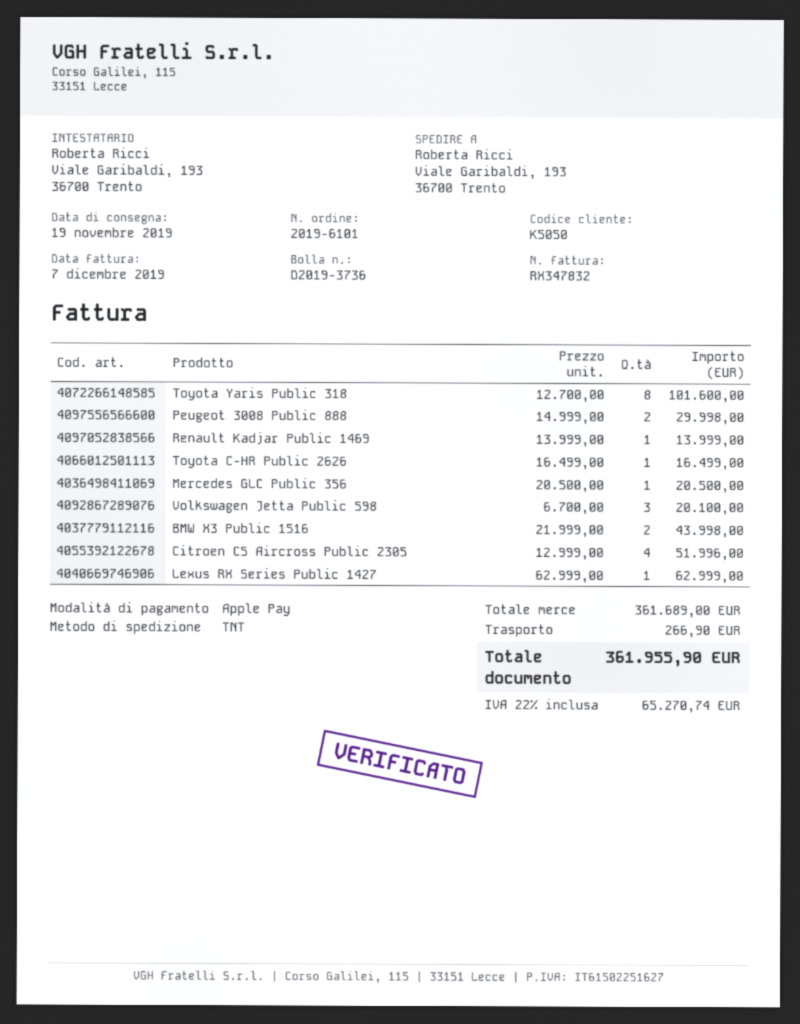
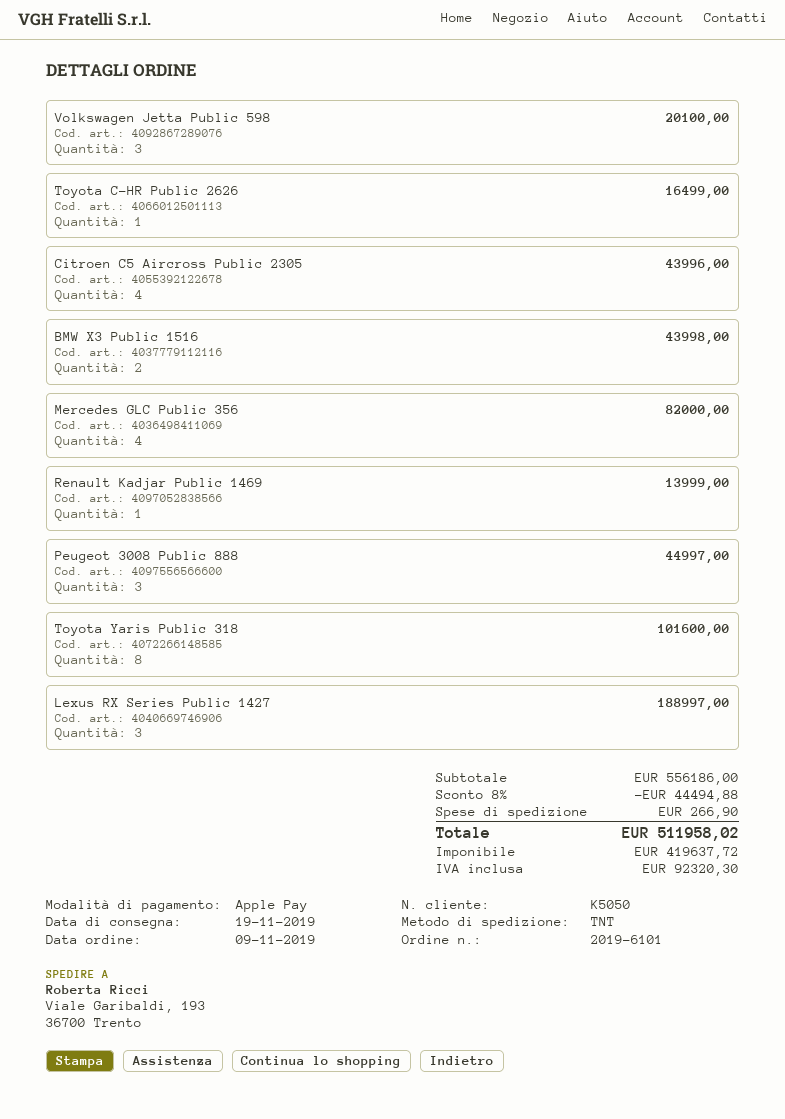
Peugeot 3008 Public 888: 2 for 29998.00 -> 3 for 44997.00
Mercedes GLC Public 356: 1 for 20500.00 -> 4 for 82000.00
Citroen C5 Aircross Public 2305: 4 for 51996.00 -> 4 for 43996.00
Lexus RX Series Public 1427: 1 for 62999.00 -> 3 for 188997.00
subtotal: 361689.00 -> 556186.00
discount: none -> 8% = 44494.88
tax: 65270.74 -> 92320.30
total: 361955.90 -> 511958.02

